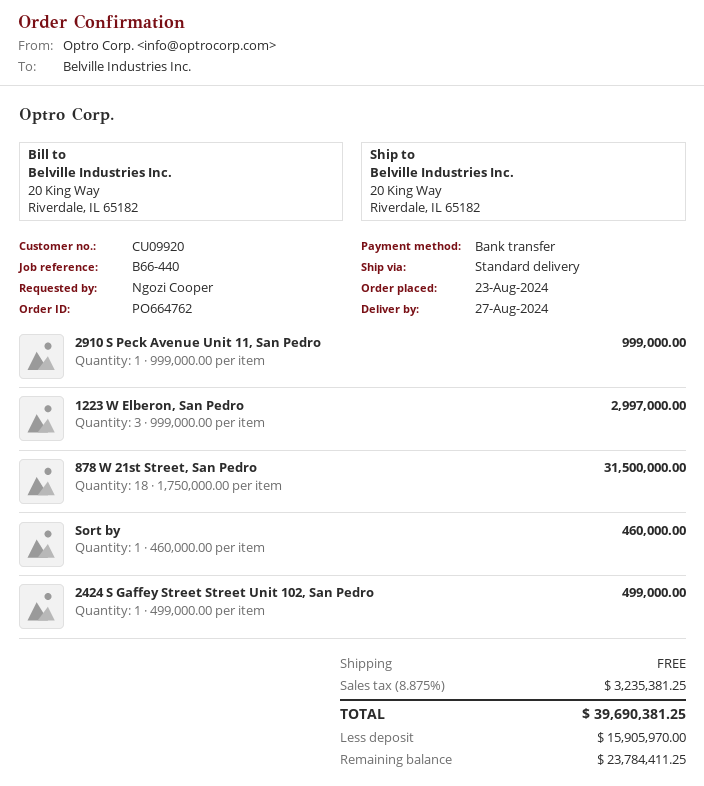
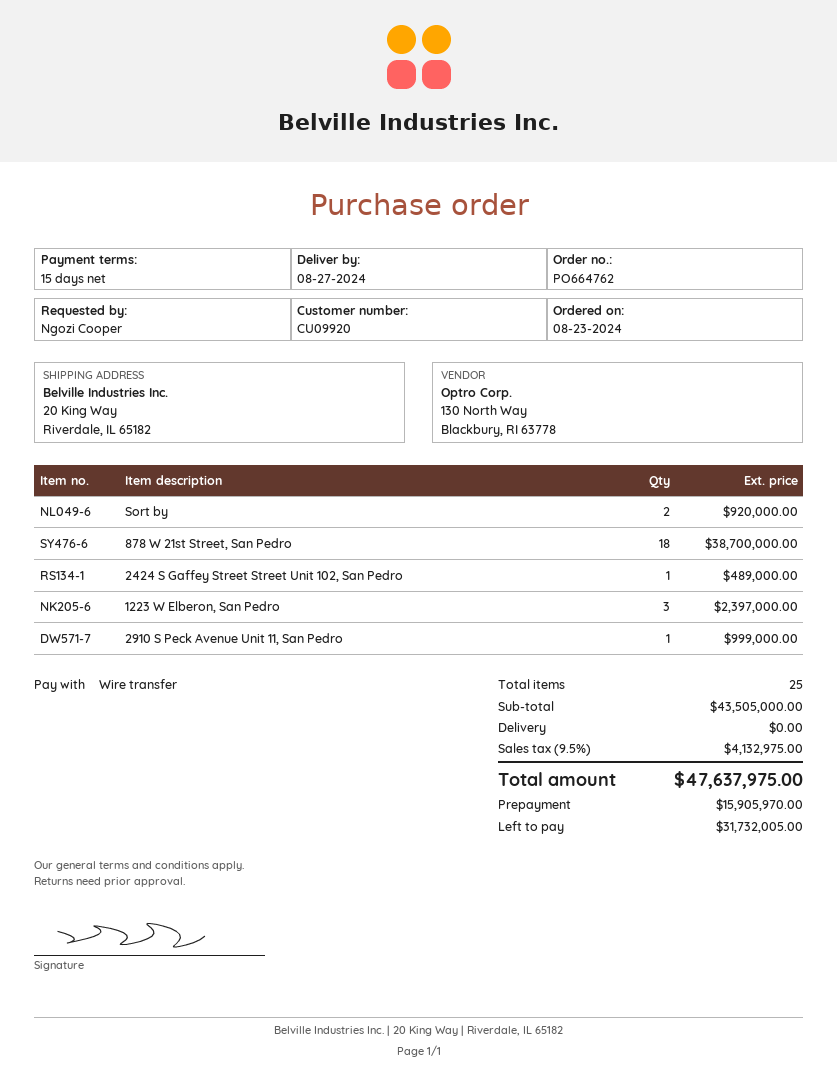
1223 W Elberon, San Pedro: 3 for 2997000.00 -> 3 for 2397000.00
878 W 21st Street, San Pedro: 18 for 31500000.00 -> 18 for 38700000.00
Sort by: 1 for 460000.00 -> 2 for 920000.00
2424 S Gaffey Street Street Unit 102, San Pedro: 1 for 499000.00 -> 1 for 489000.00
tax: 8.875% = 3235381.25 -> 9.5% = 4132975.00
total: 39690381.25 -> 47637975.00
balance: 23784411.25 -> 31732005.00

